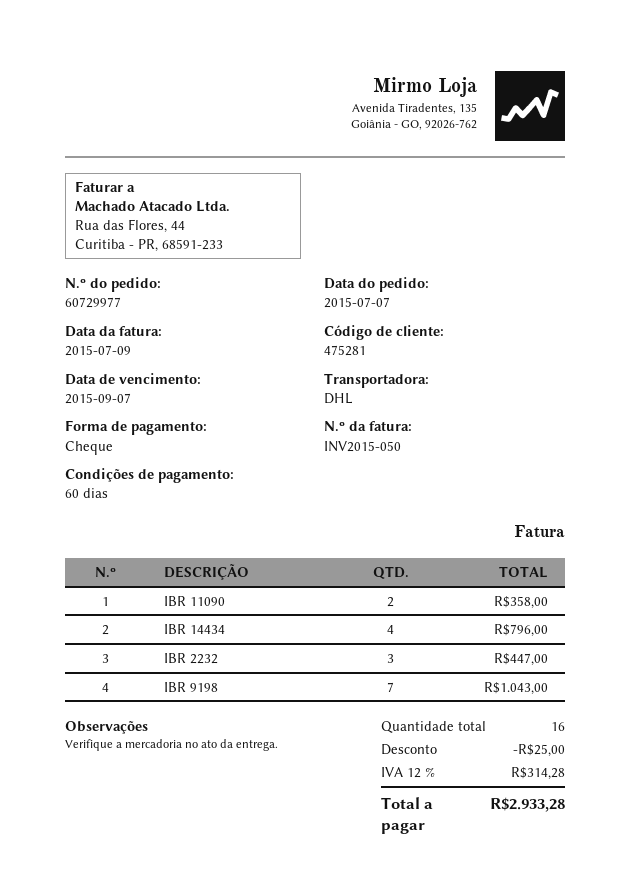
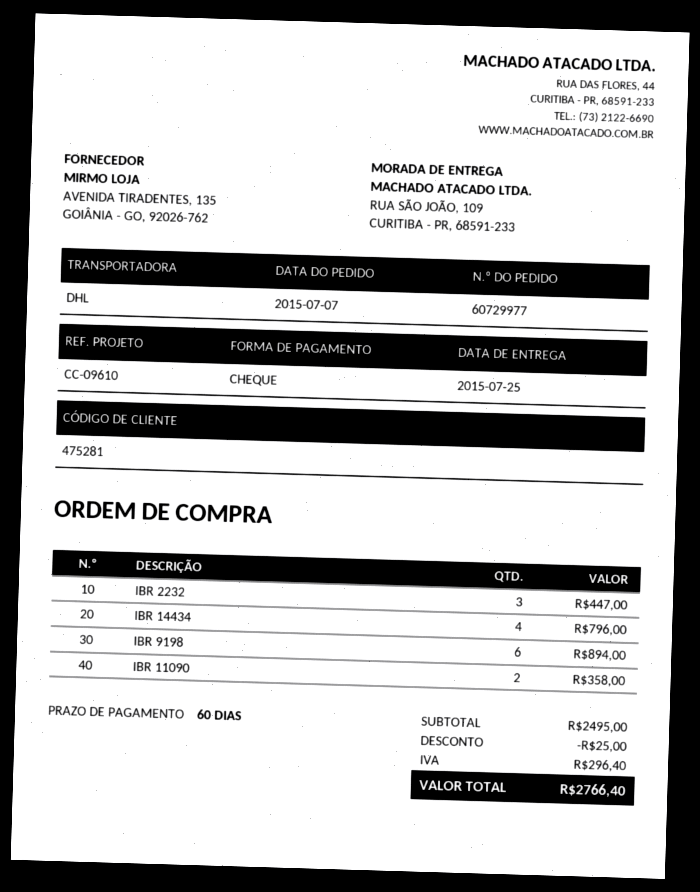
IBR 9198: 7 for 1043.00 -> 6 for 894.00
tax: 314.28 -> 296.40
total: 2933.28 -> 2766.40

